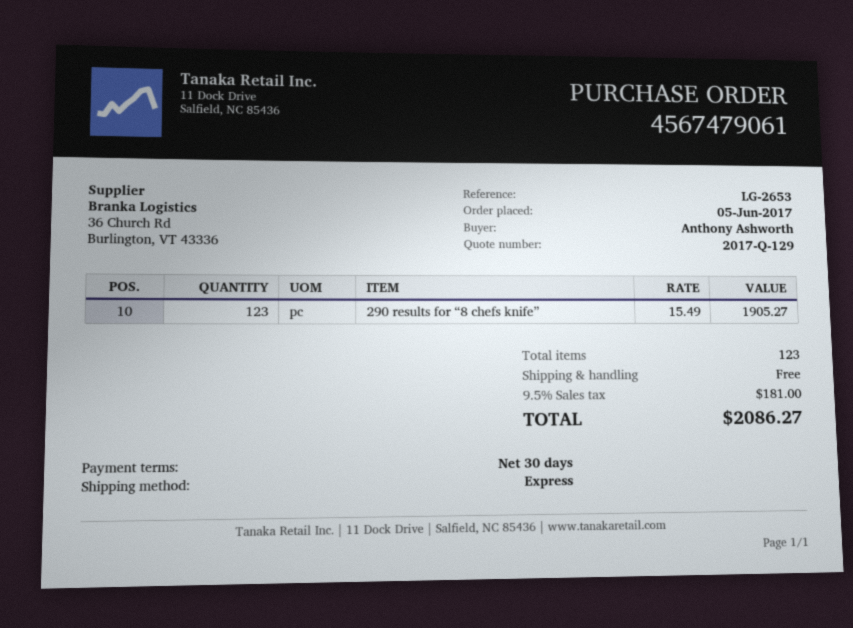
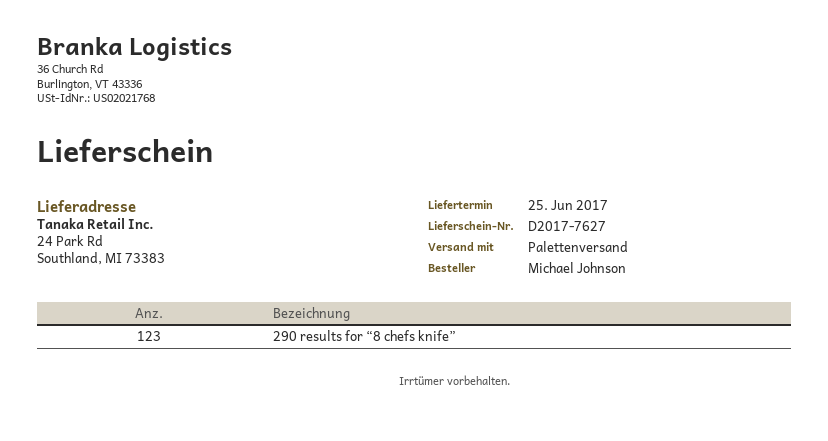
ordered by: Anthony Ashworth -> Michael Johnson
shipping method: express -> pallet freight

